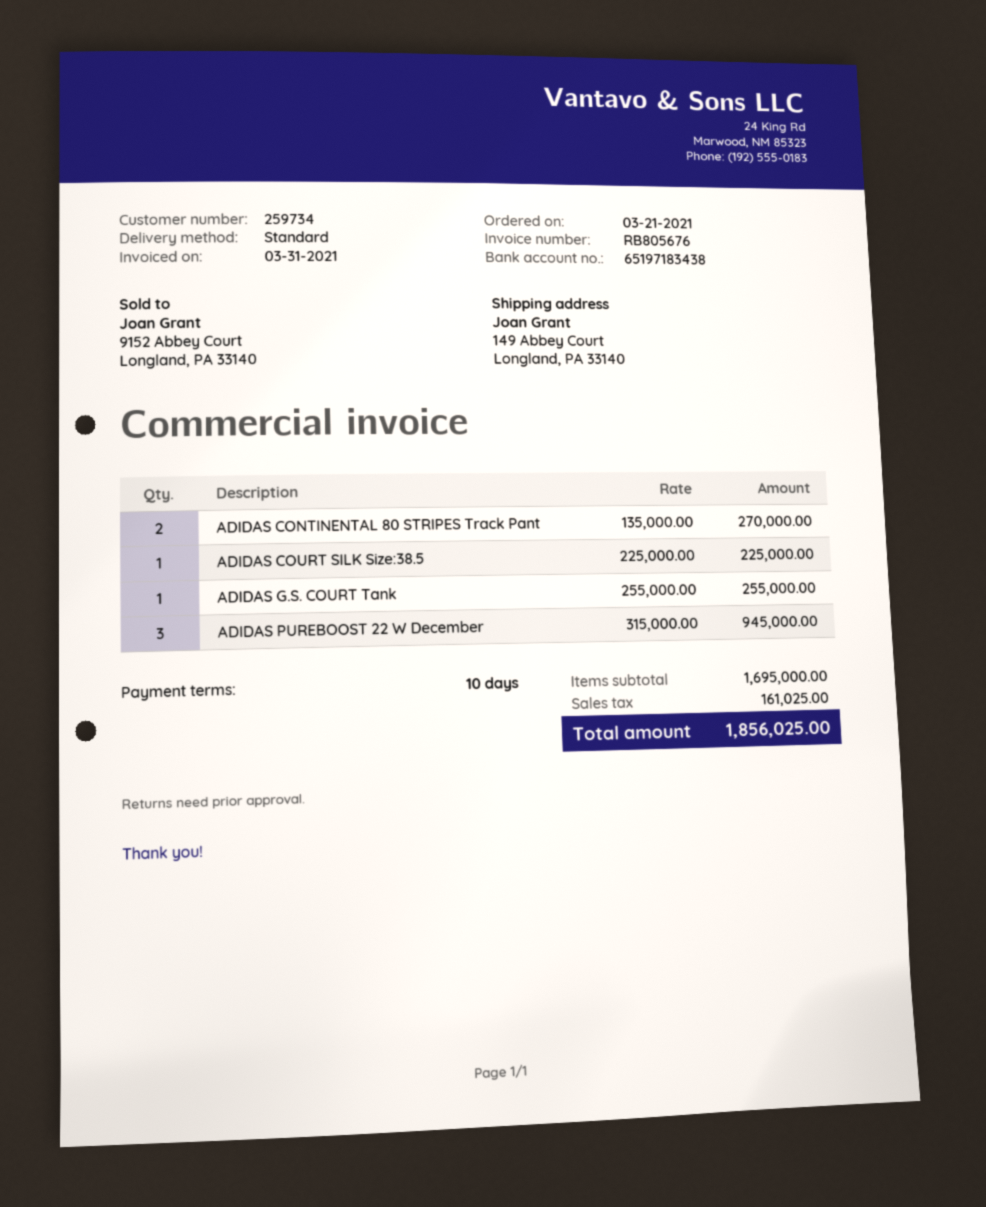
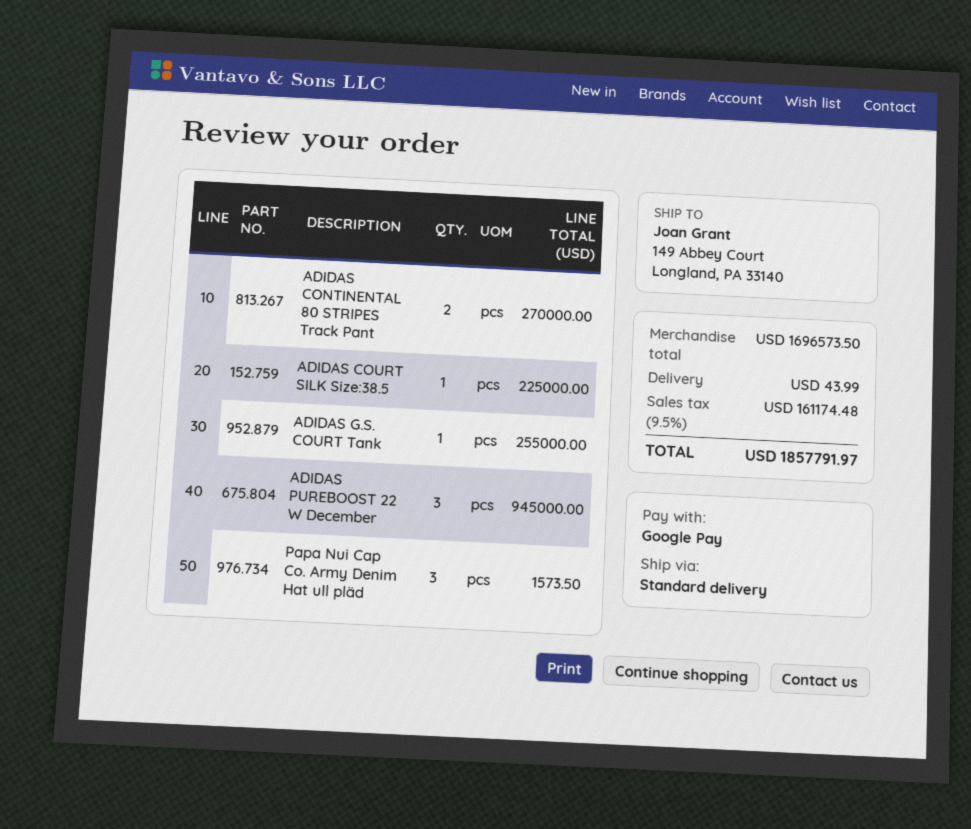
Papa Nui Cap Co. Army Denim Hat ull pläd: none -> 3 for 1573.50
subtotal: 1695000.00 -> 1696573.50
shipping: none -> 43.99
tax: 161025.00 -> 161174.48
total: 1856025.00 -> 1857791.97

